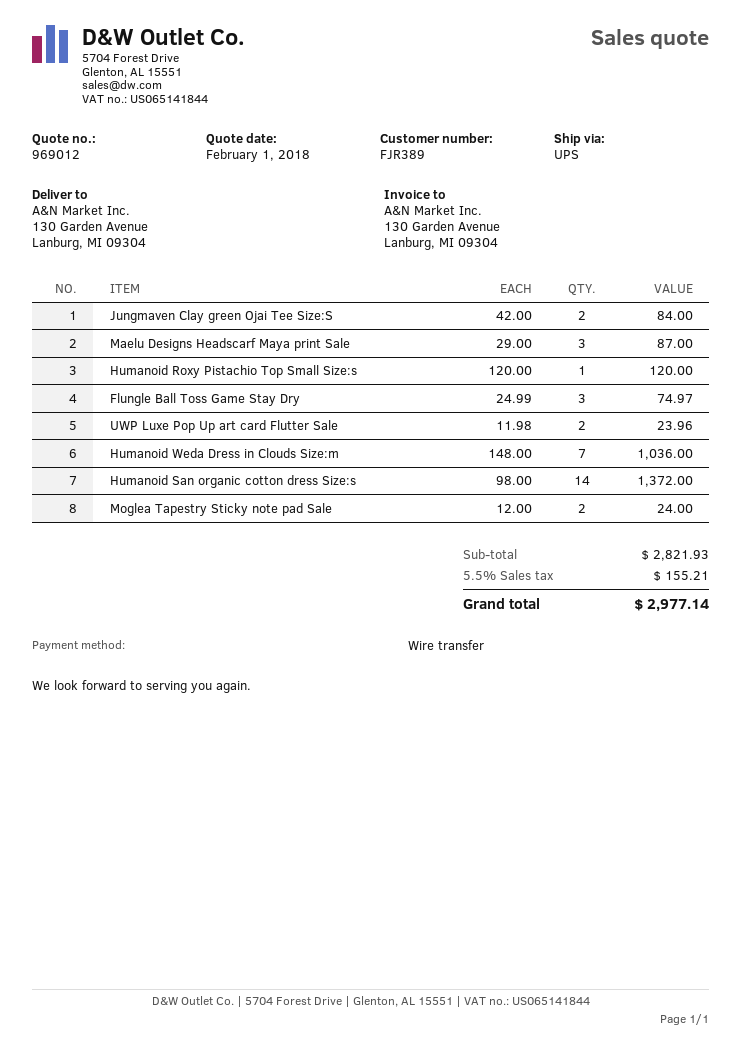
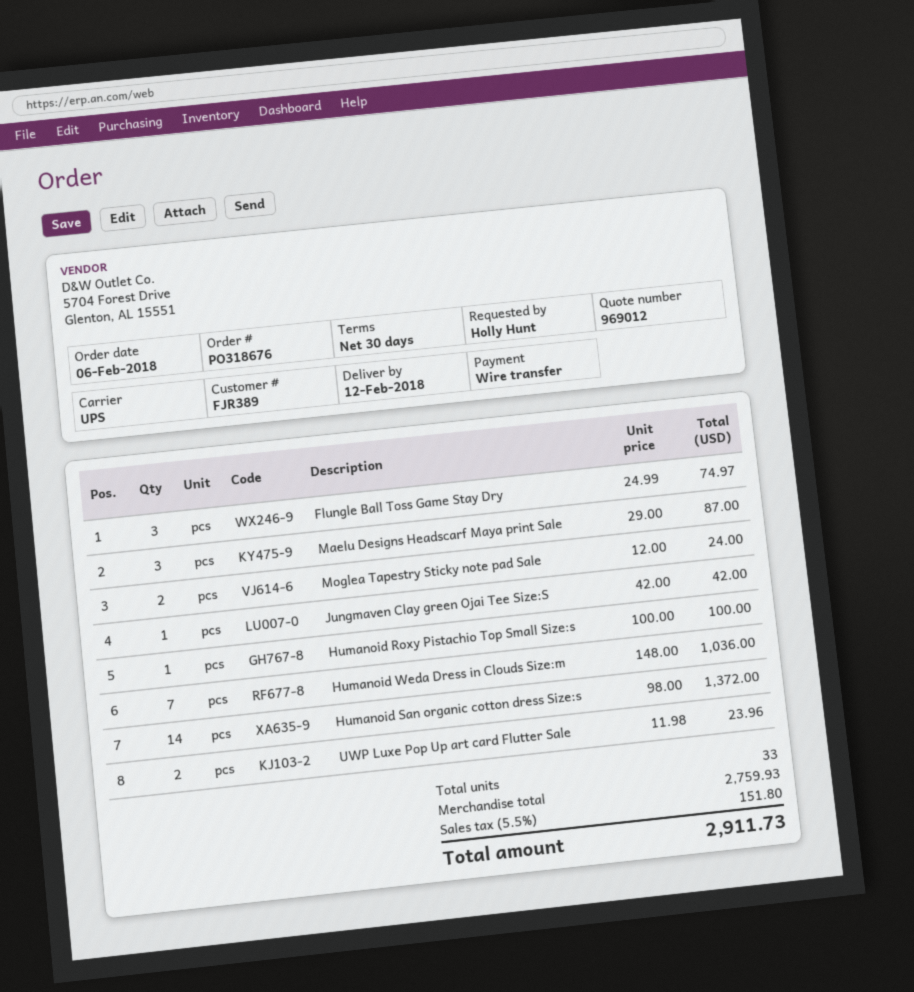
Jungmaven Clay green Ojai Tee Size:S: 2 x 42.00 = 84.00 -> 1 x 42.00 = 42.00
Humanoid Roxy Pistachio Top Small Size:s: 1 x 120.00 = 120.00 -> 1 x 100.00 = 100.00
subtotal: 2821.93 -> 2759.93
tax: 5.5% = 155.21 -> 5.5% = 151.80
total: 2977.14 -> 2911.73

